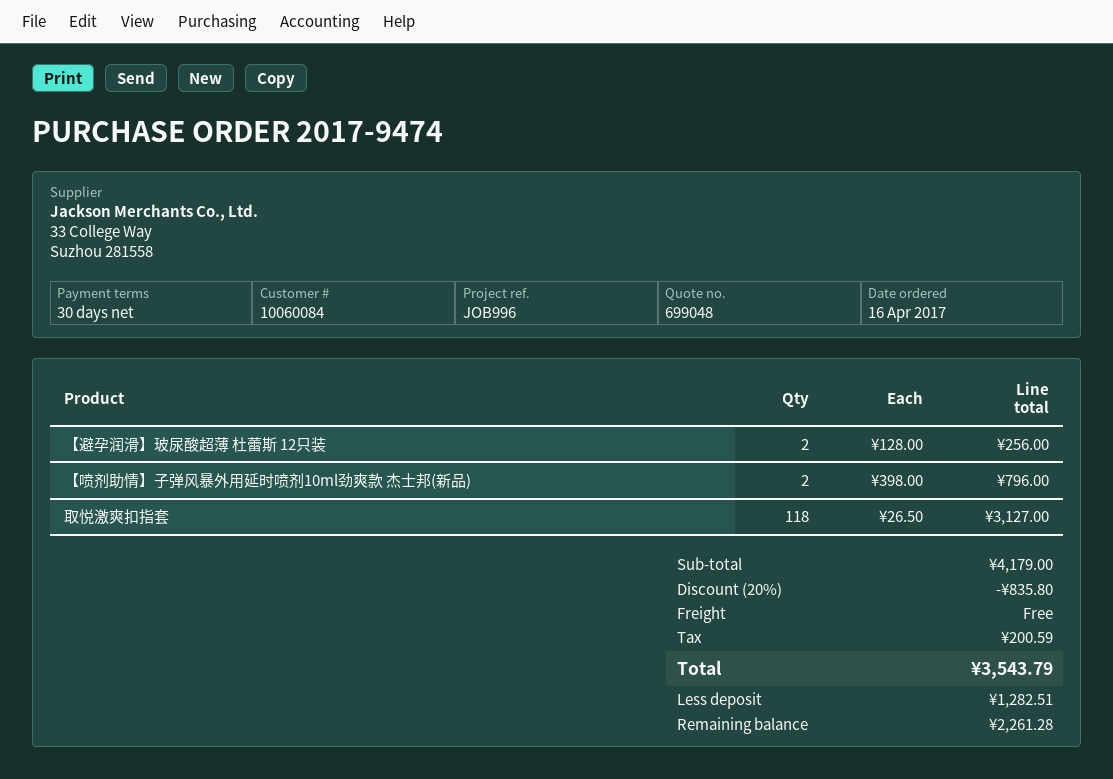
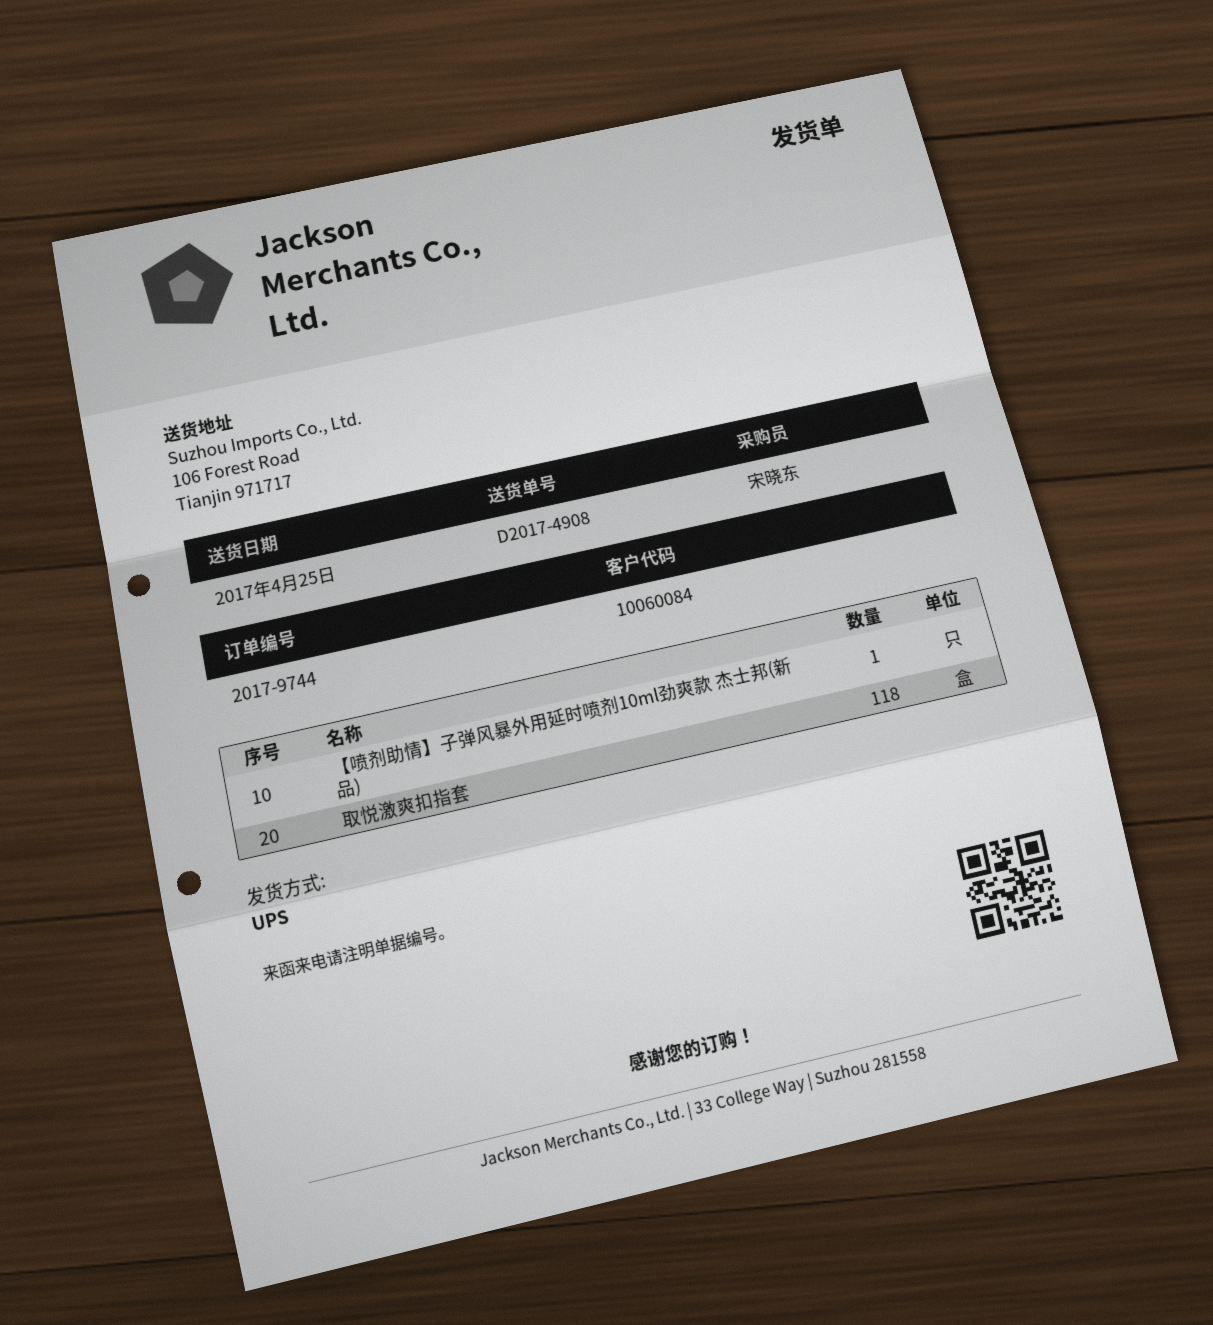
order number: 2017-9474 -> 2017-9744
【避孕润滑】玻尿酸超薄 杜蕾斯 12只装: 2 -> none
【喷剂助情】子弹风暴外用延时喷剂10ml劲爽款 杰士邦(新品): 2 -> 1

